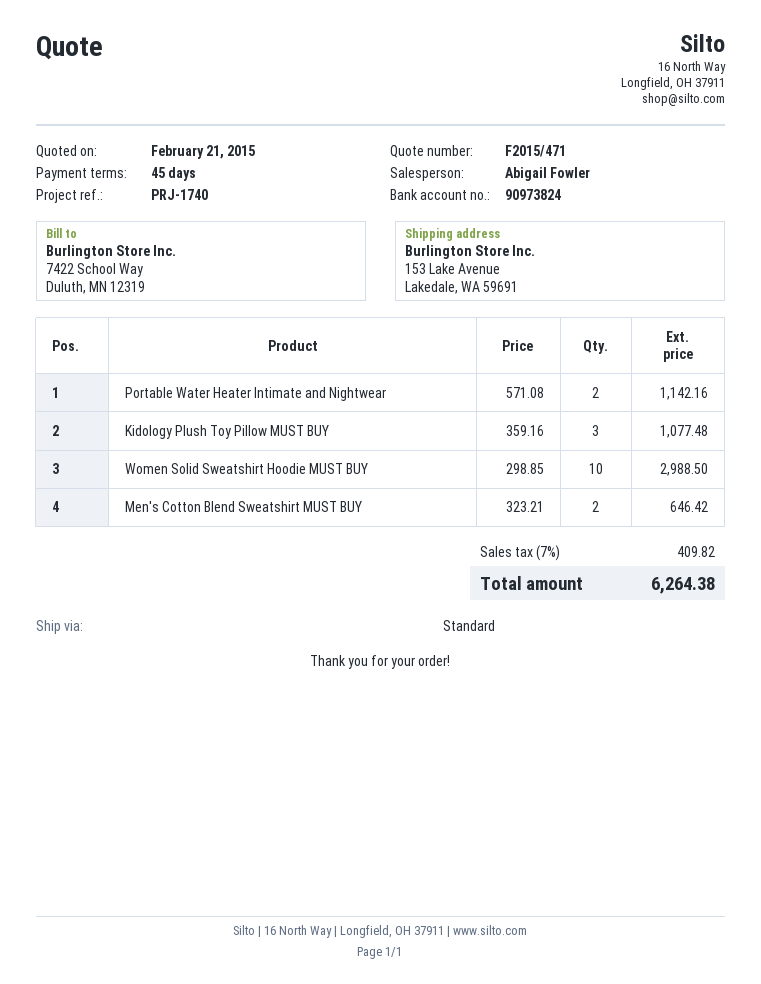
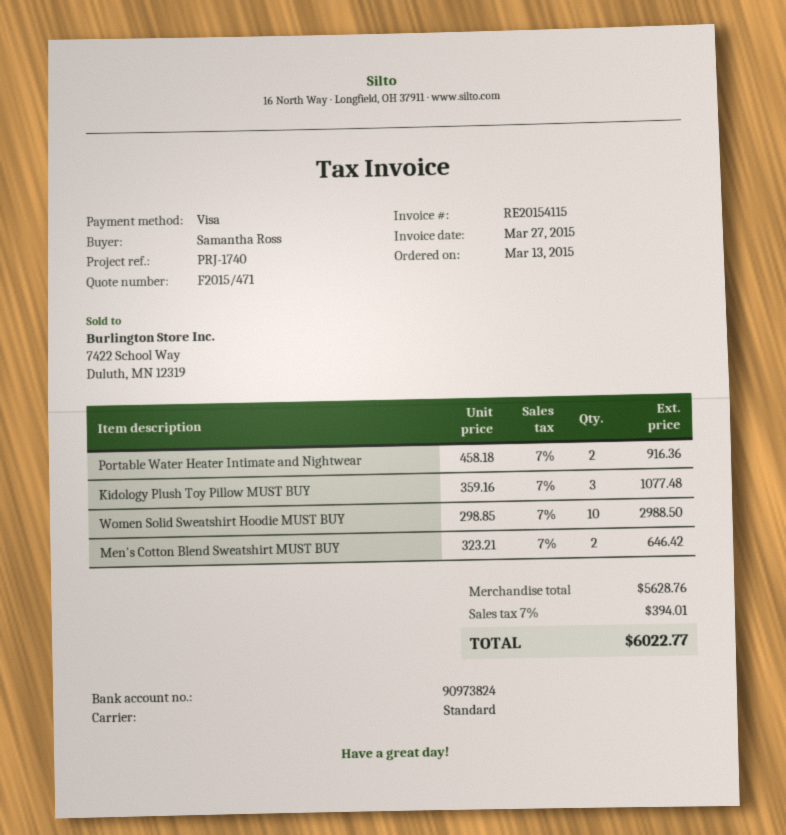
Portable Water Heater Intimate and Nightwear: 2 x 571.08 = 1142.16 -> 2 x 458.18 = 916.36
tax: 7% = 409.82 -> 7% = 394.01
total: 6264.38 -> 6022.77

